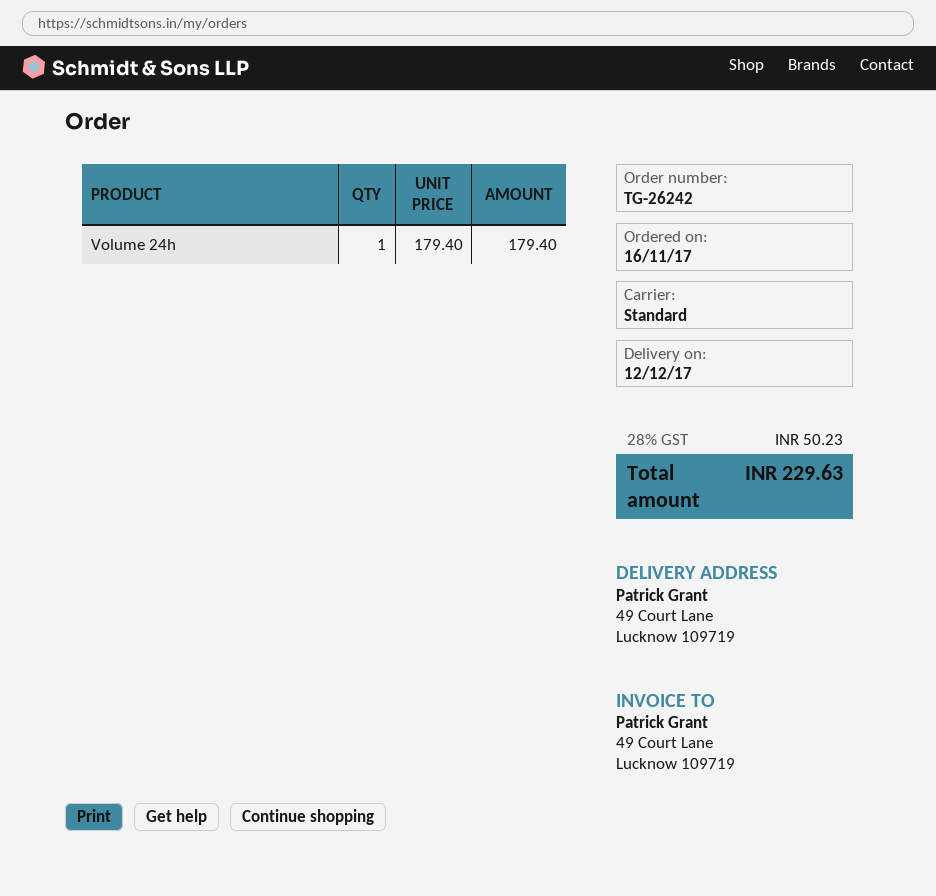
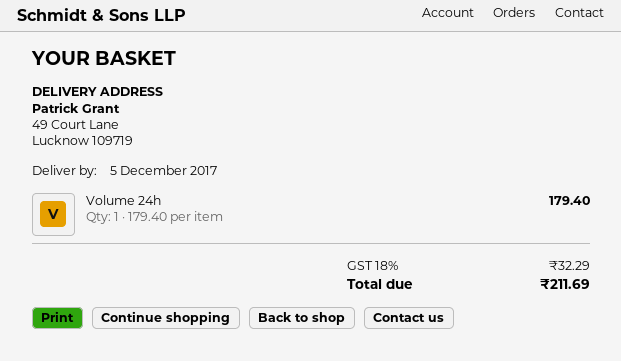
delivery date: 2017-12-12 -> 2017-12-05
tax: 28% = 50.23 -> 18% = 32.29
total: 229.63 -> 211.69

